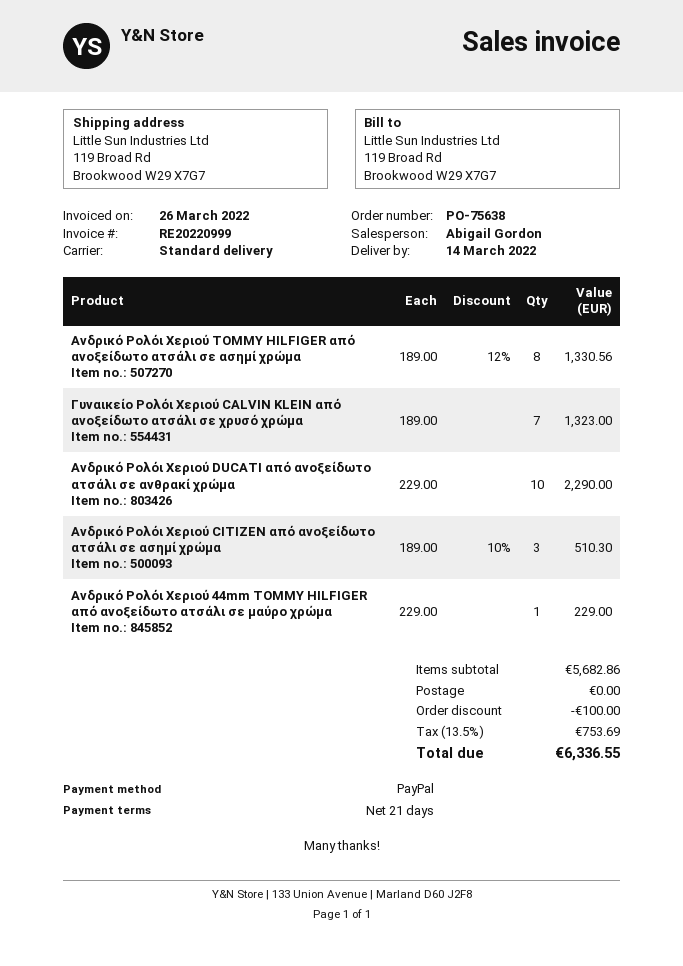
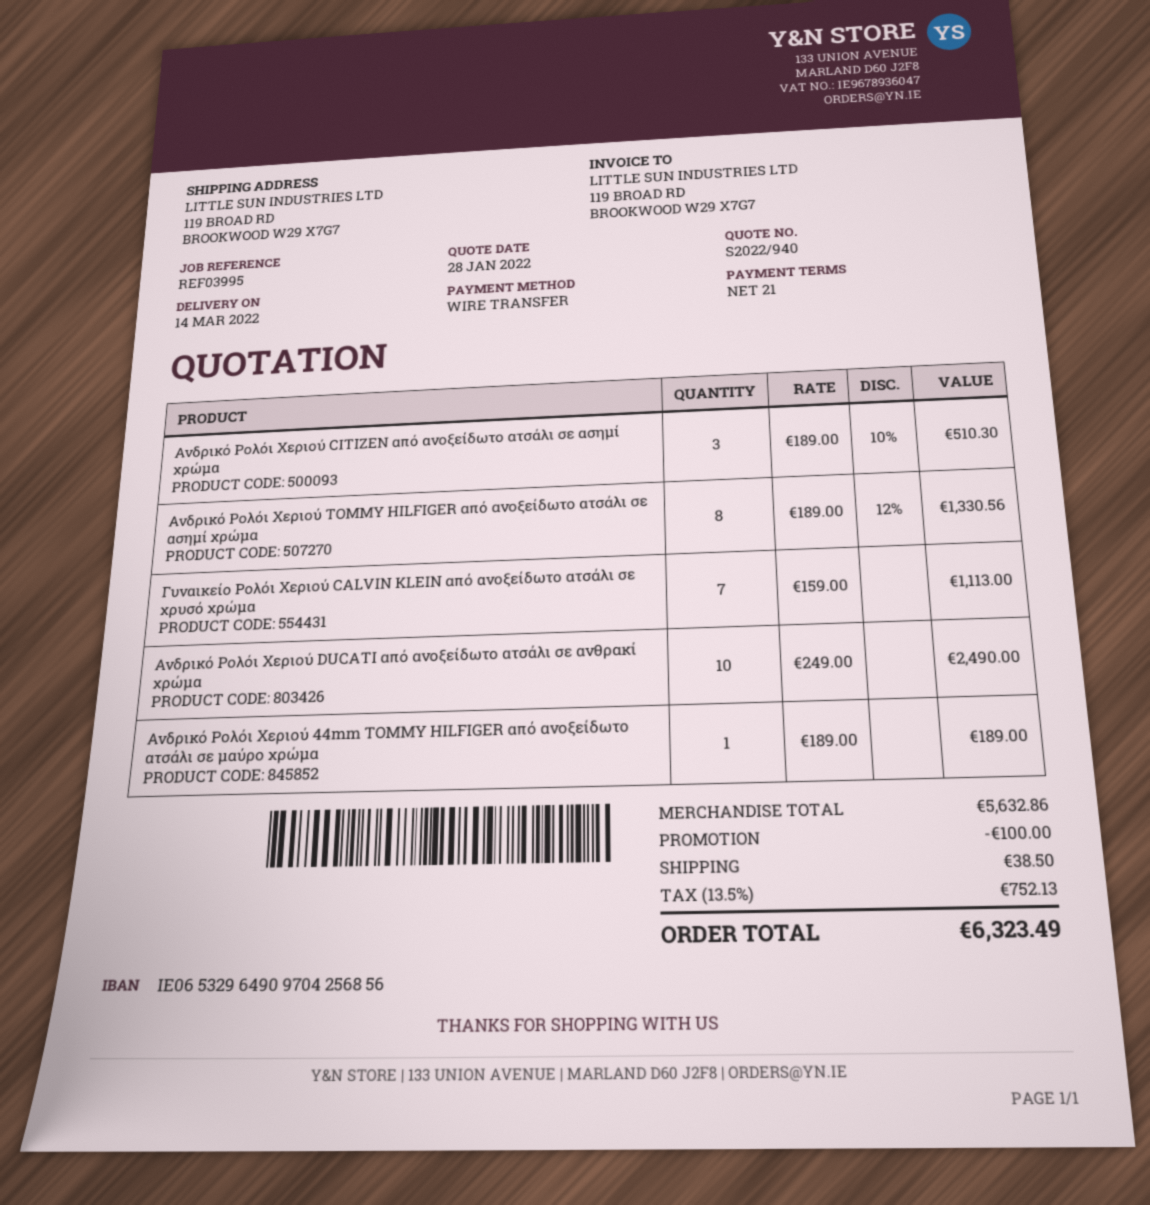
payment method: PayPal -> bank transfer
Γυναικείο Ρολόι Χεριού CALVIN KLEIN από ανοξείδωτο ατσάλι σε χρυσό χρώμα: 7 x 189.00 = 1323.00 -> 7 x 159.00 = 1113.00
Ανδρικό Ρολόι Χεριού DUCATI από ανοξείδωτο ατσάλι σε ανθρακί χρώμα: 10 x 229.00 = 2290.00 -> 10 x 249.00 = 2490.00
Ανδρικό Ρολόι Χεριού 44mm TOMMY HILFIGER από ανοξείδωτο ατσάλι σε μαύρο χρώμα: 1 x 229.00 = 229.00 -> 1 x 189.00 = 189.00
subtotal: 5682.86 -> 5632.86
shipping: 0.00 -> 38.50
tax: 13.5% = 753.69 -> 13.5% = 752.13
total: 6336.55 -> 6323.49

